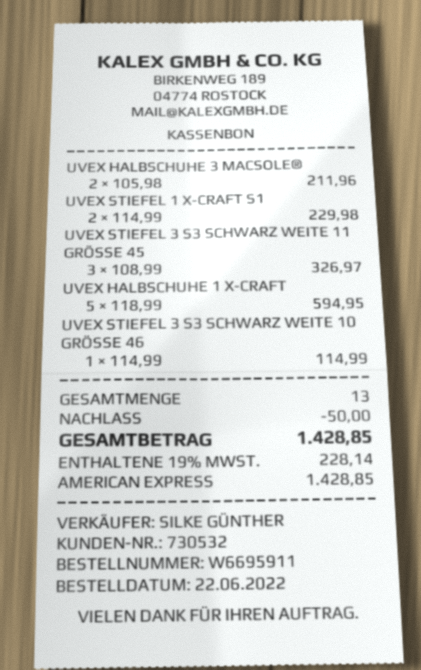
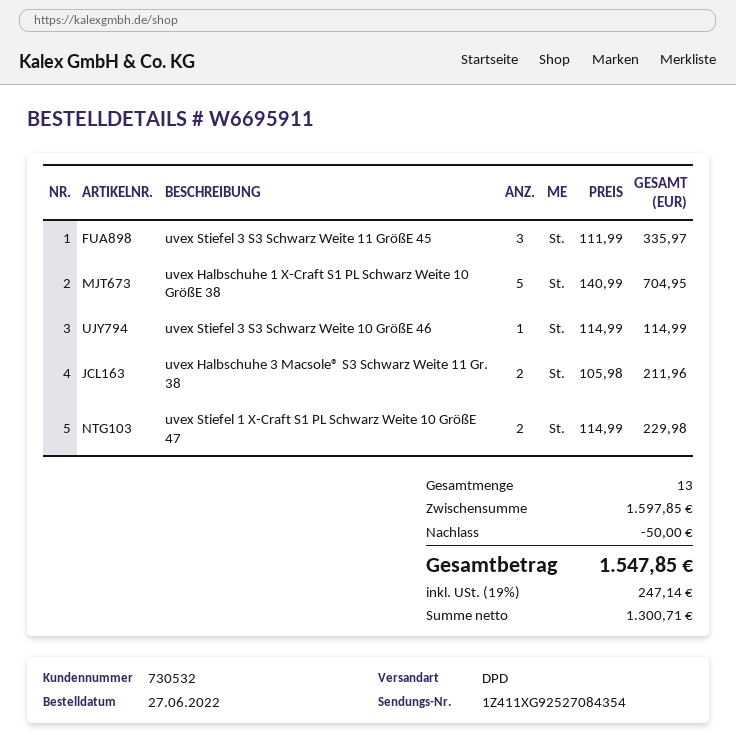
order date: 2022-06-22 -> 2022-06-27
UVEX STIEFEL 3 S3 SCHWARZ WEITE 11 GRÖSSE 45: 3 x 108.99 = 326.97 -> 3 x 111.99 = 335.97
UVEX HALBSCHUHE 1 X-CRAFT: 5 x 118.99 = 594.95 -> 5 x 140.99 = 704.95
tax: 19% = 228.14 -> 19% = 247.14
total: 1428.85 -> 1547.85

